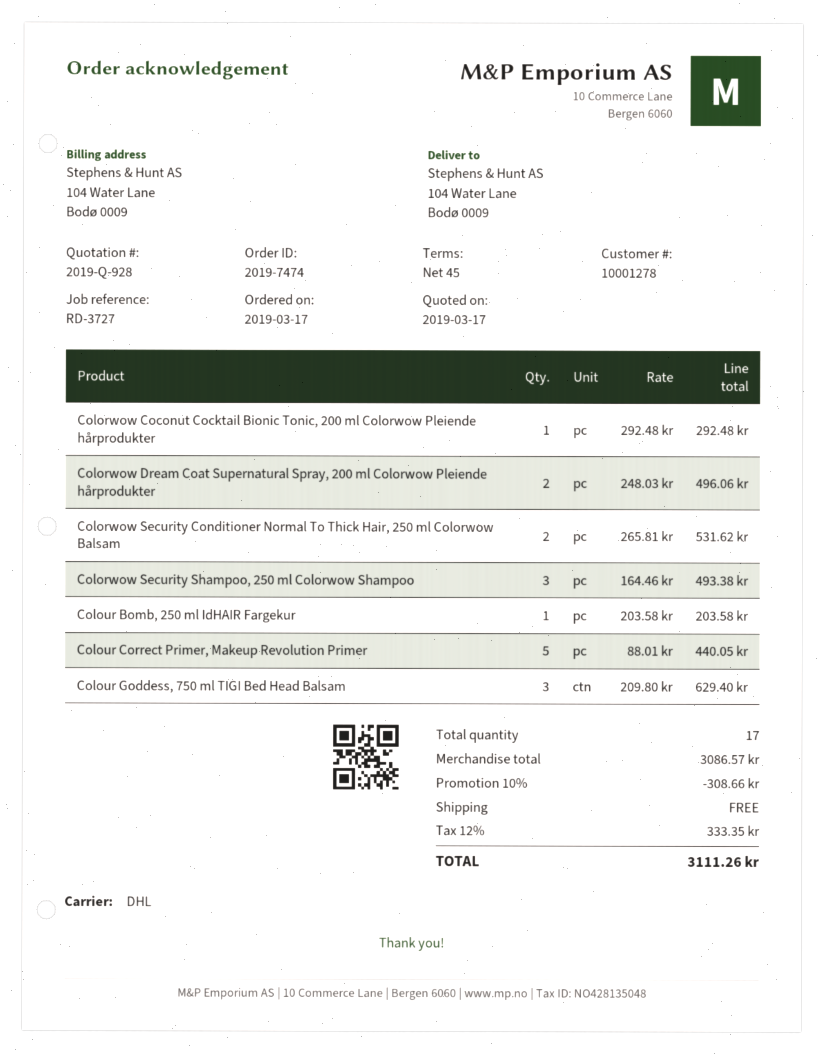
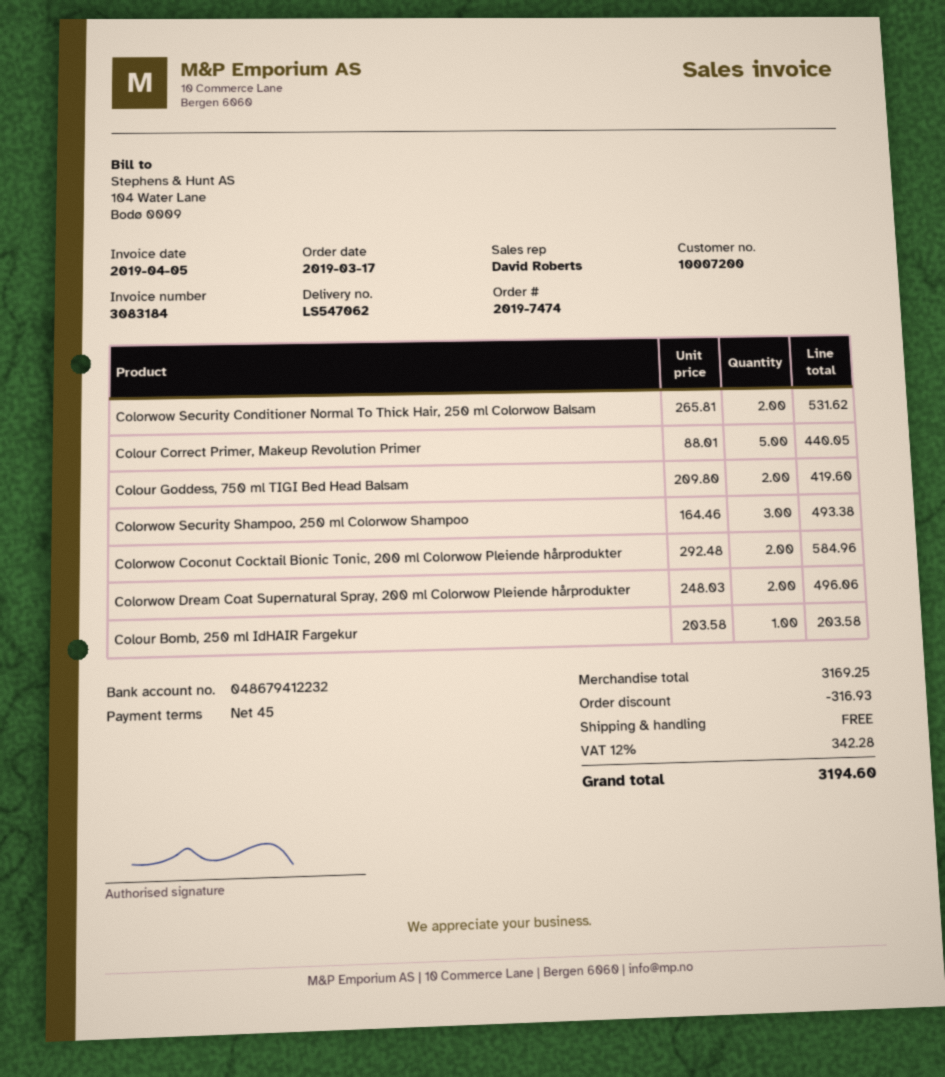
customer number: 10001278 -> 10007200
Colorwow Coconut Cocktail Bionic Tonic, 200 ml Colorwow Pleiende hårprodukter: 1 x 292.48 = 292.48 -> 2 x 292.48 = 584.96
Colour Goddess, 750 ml TIGI Bed Head Balsam: 3 x 209.80 = 629.40 -> 2 x 209.80 = 419.60
subtotal: 3086.57 -> 3169.25
discount: 308.66 -> 316.93
tax: 12% = 333.35 -> 12% = 342.28
total: 3111.26 -> 3194.60

